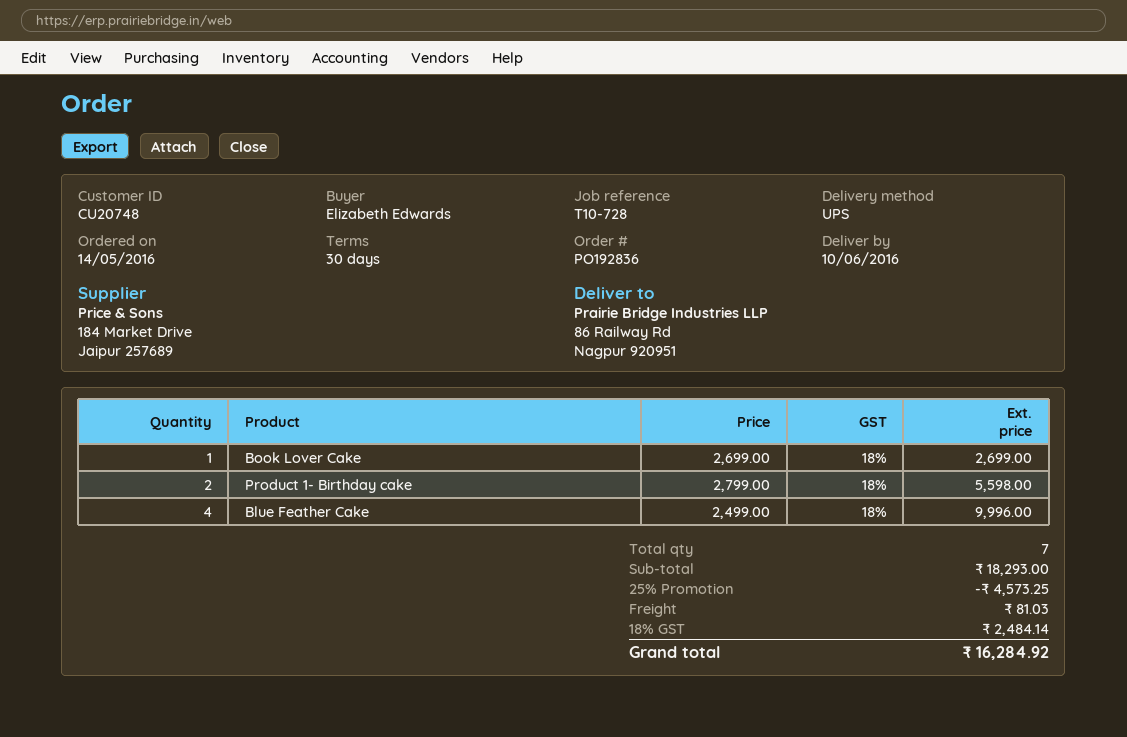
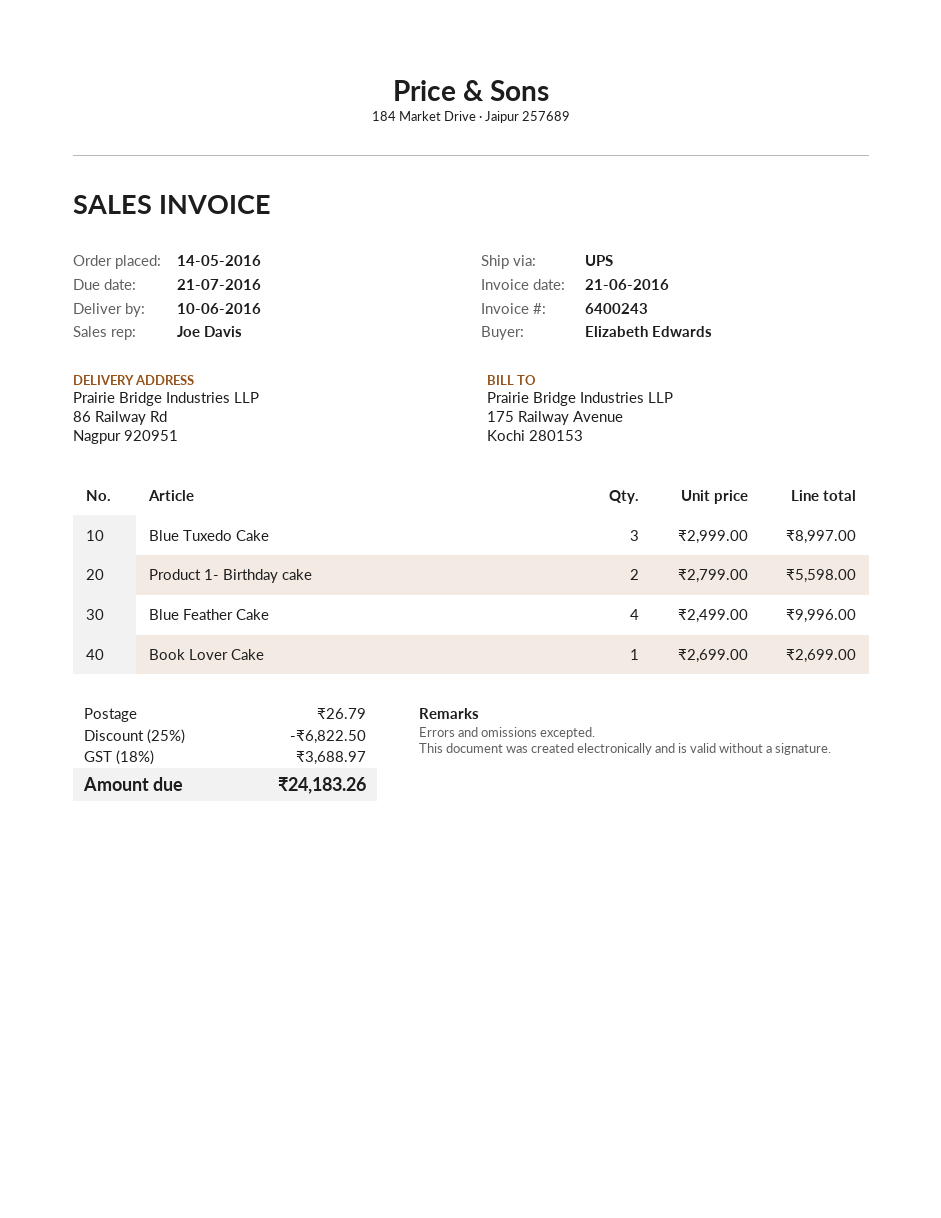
Blue Tuxedo Cake: none -> 3 x 2999.00 = 8997.00
discount: 25% = 4573.25 -> 25% = 6822.50
shipping: 81.03 -> 26.79
tax: 18% = 2484.14 -> 18% = 3688.97
total: 16284.92 -> 24183.26

